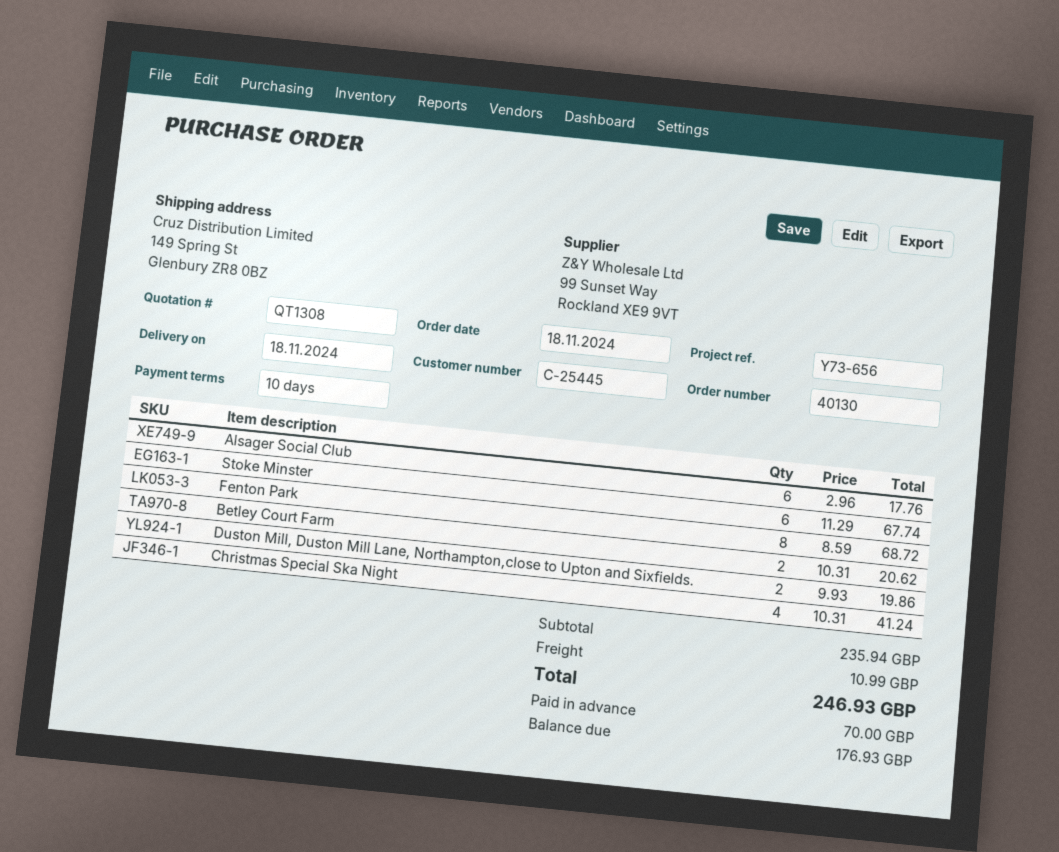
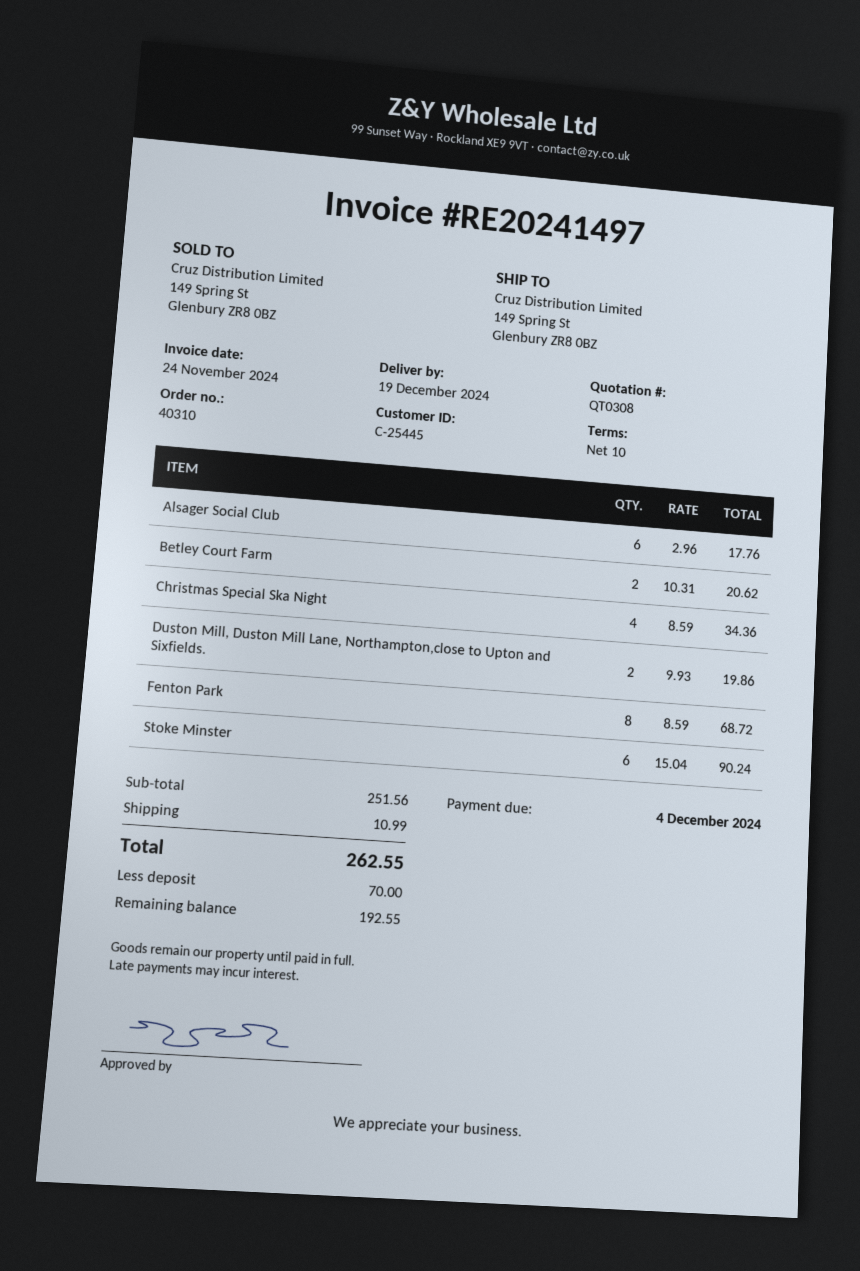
quote number: QT1308 -> QT0308
order number: 40130 -> 40310
delivery date: 2024-11-18 -> 2024-12-19
Stoke Minster: 6 x 11.29 = 67.74 -> 6 x 15.04 = 90.24
Christmas Special Ska Night: 4 x 10.31 = 41.24 -> 4 x 8.59 = 34.36
subtotal: 235.94 -> 251.56
total: 246.93 -> 262.55
balance: 176.93 -> 192.55

